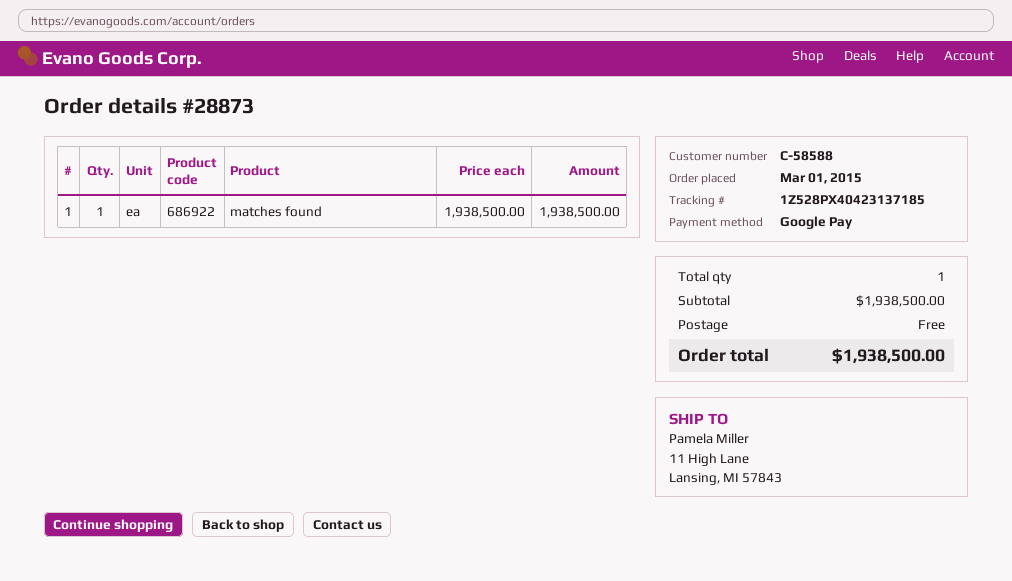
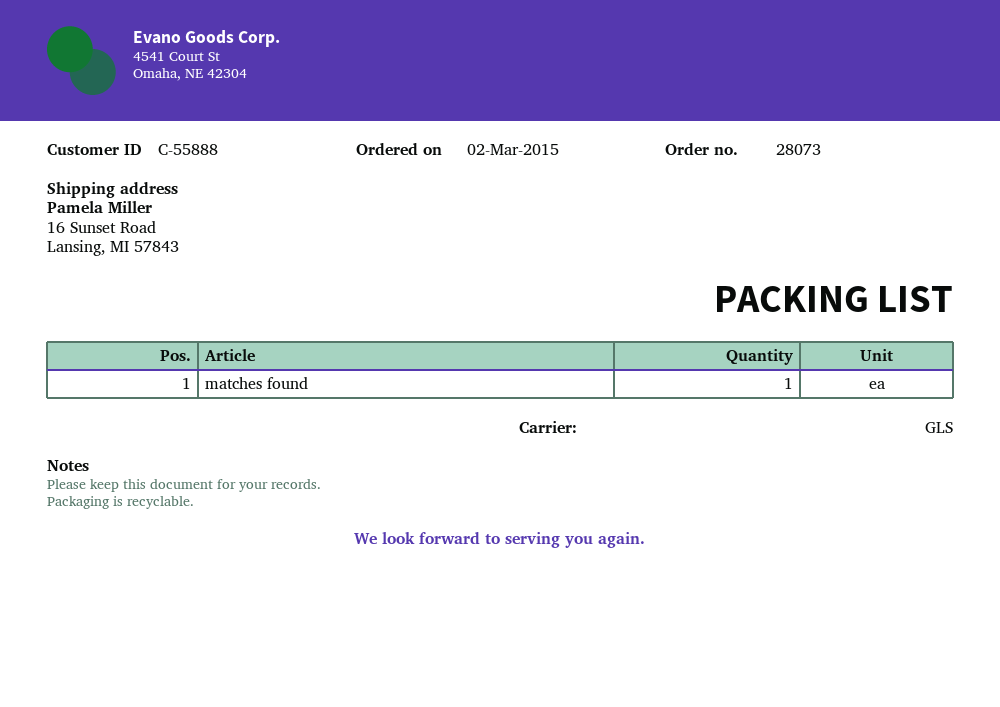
order number: 28873 -> 28073
order date: 2015-03-01 -> 2015-03-02
customer number: C-58588 -> C-55888
ship to: 11 High Lane, Lansing, MI 57843 -> 16 Sunset Road, Lansing, MI 57843

